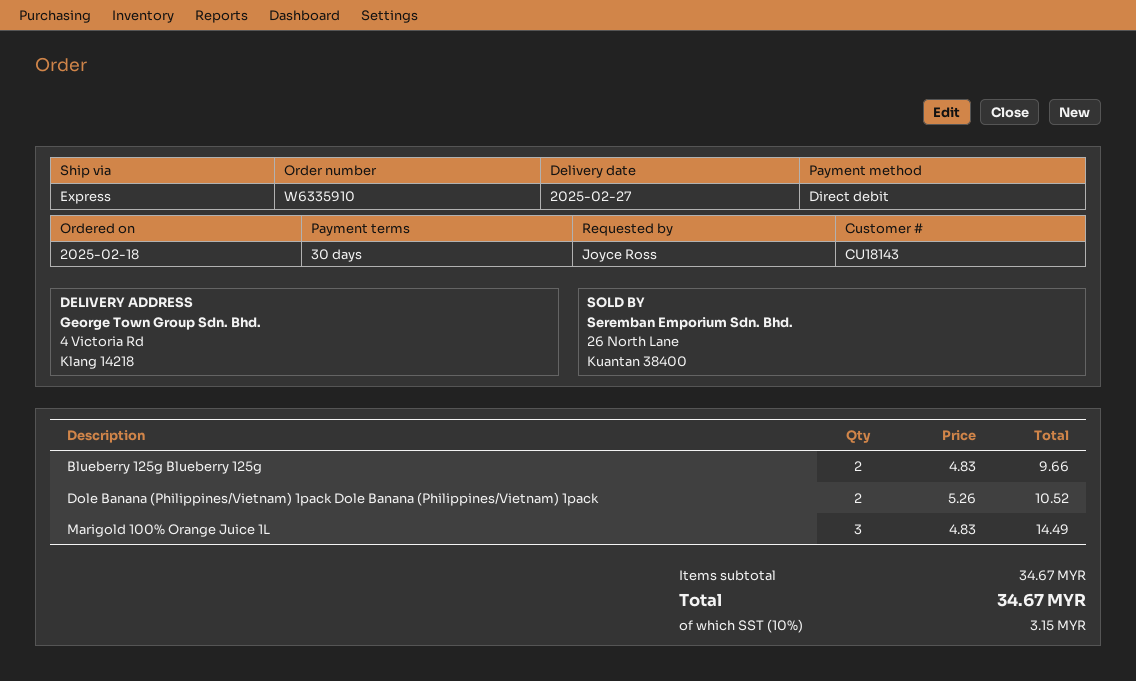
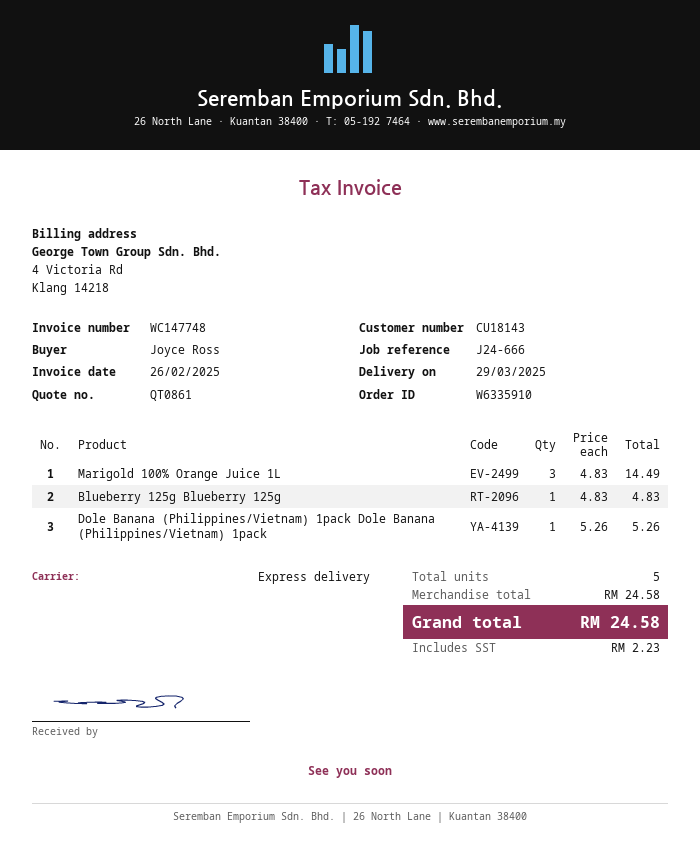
delivery date: 2025-02-27 -> 2025-03-29
Blueberry 125g Blueberry 125g: 2 x 4.83 = 9.66 -> 1 x 4.83 = 4.83
Dole Banana (Philippines/Vietnam) 1pack Dole Banana (Philippines/Vietnam) 1pack: 2 x 5.26 = 10.52 -> 1 x 5.26 = 5.26
subtotal: 34.67 -> 24.58
tax: 3.15 -> 2.23
total: 34.67 -> 24.58

